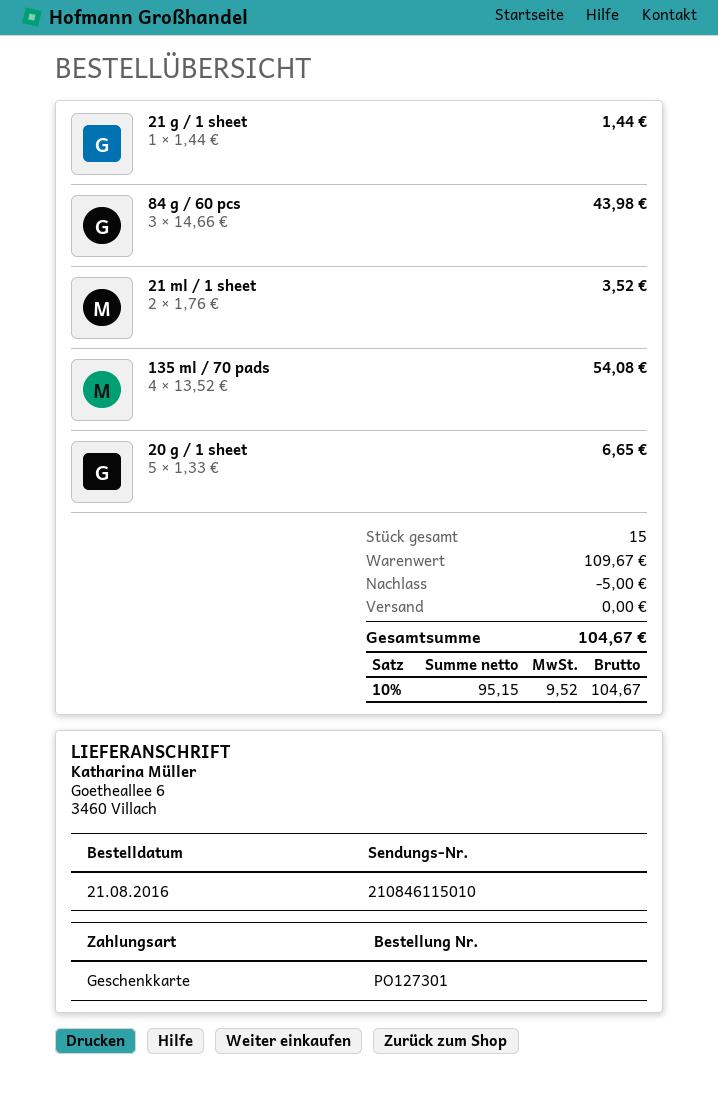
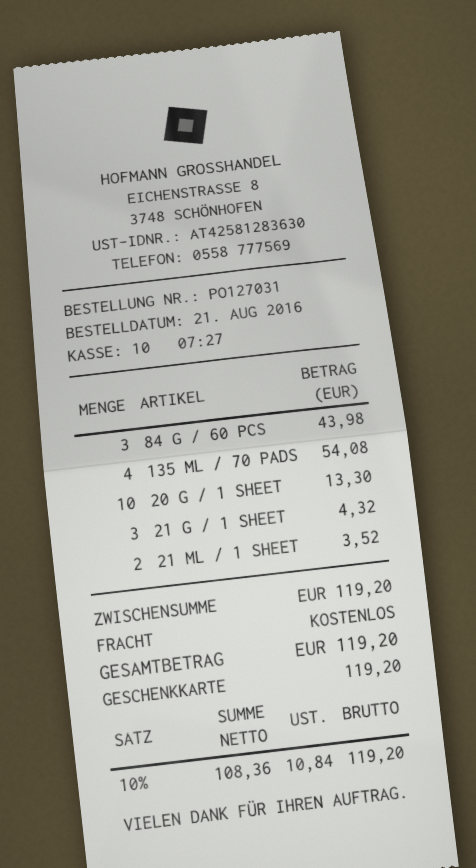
order number: PO127301 -> PO127031
21 g / 1 sheet: 1 for 1.44 -> 3 for 4.32
20 g / 1 sheet: 5 for 6.65 -> 10 for 13.30
subtotal: 109.67 -> 119.20
discount: 5.00 -> none
net: 95.15 -> 108.36
tax: 10% = 9.52 -> 10% = 10.84
total: 104.67 -> 119.20

